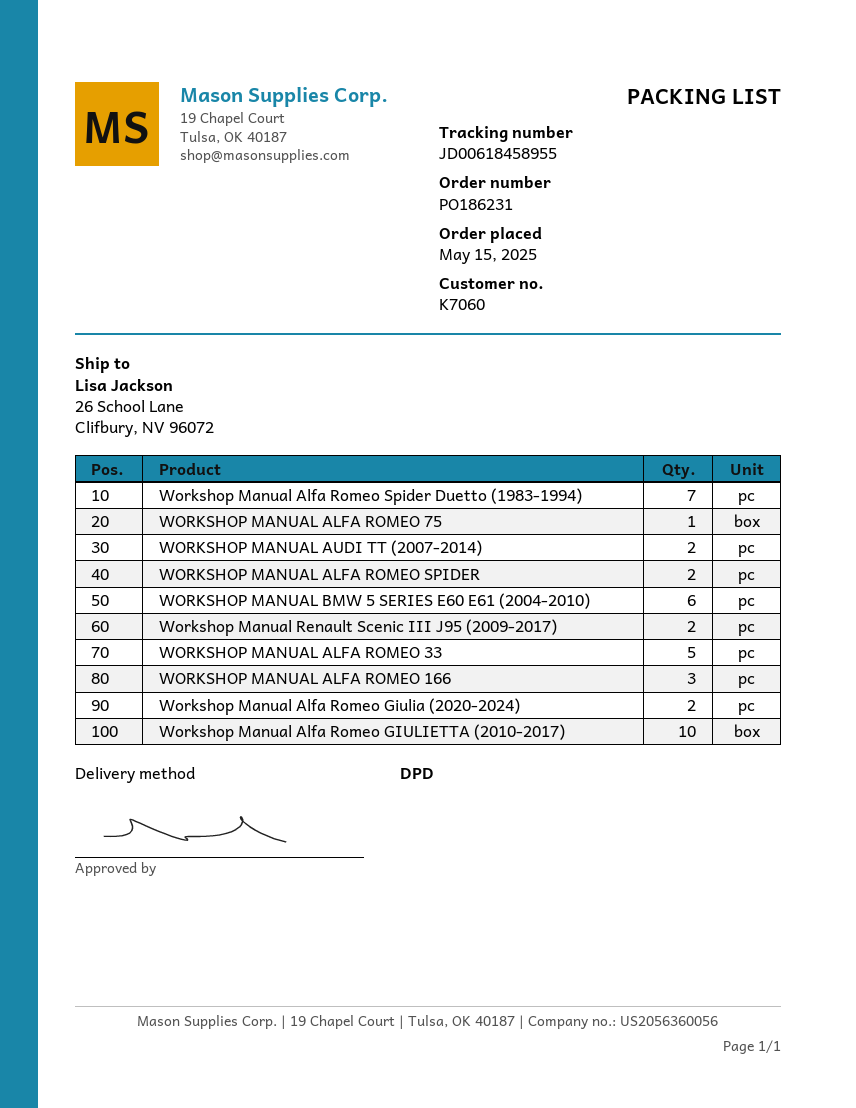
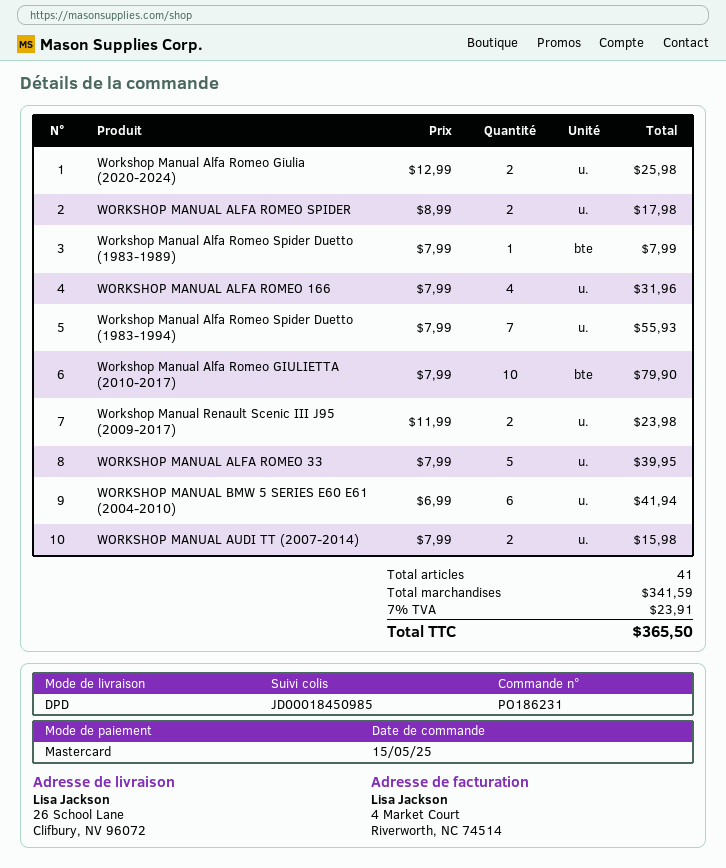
tracking number: JD00618458955 -> JD00018450985
WORKSHOP MANUAL ALFA ROMEO 75: 1 -> none
WORKSHOP MANUAL ALFA ROMEO 166: 3 -> 4
Workshop Manual Alfa Romeo Spider Duetto (1983-1989): none -> 1

